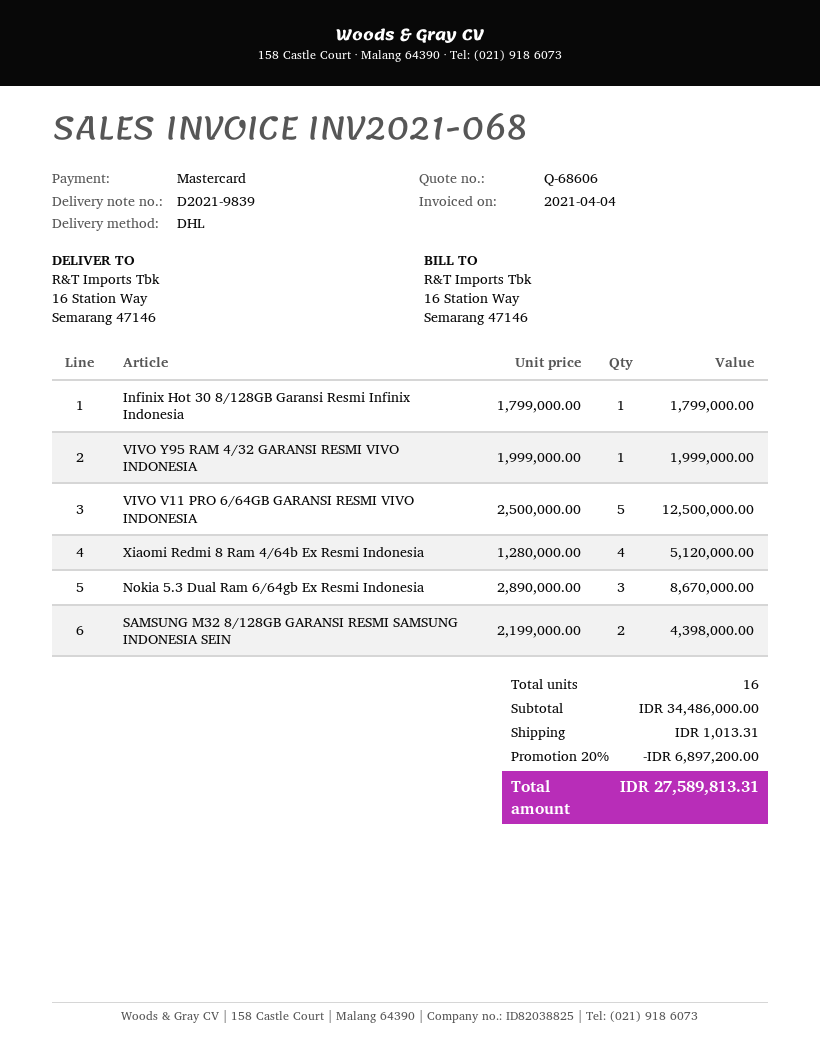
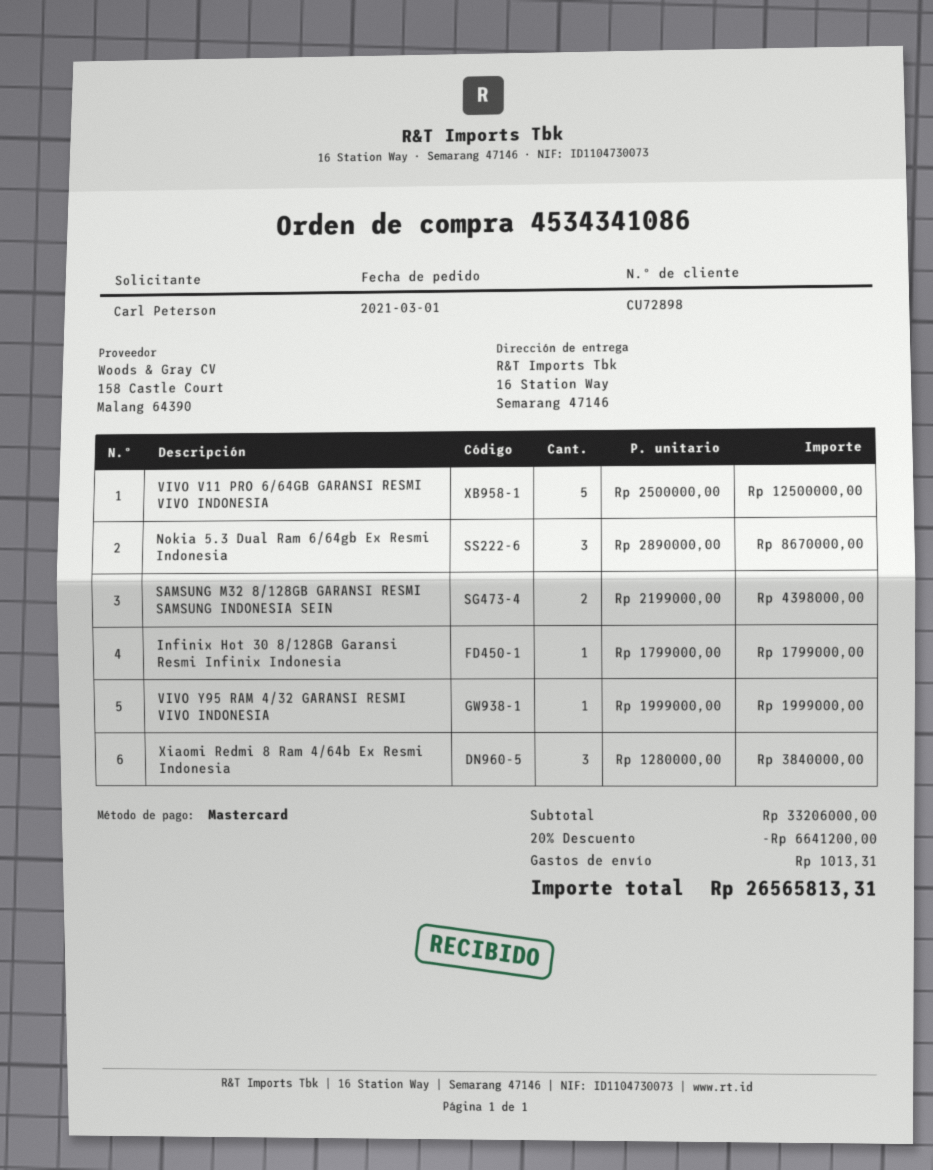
Xiaomi Redmi 8 Ram 4/64b Ex Resmi Indonesia: 4 x 1280000.00 = 5120000.00 -> 3 x 1280000.00 = 3840000.00
subtotal: 34486000.00 -> 33206000.00
discount: 20% = 6897200.00 -> 20% = 6641200.00
total: 27589813.31 -> 26565813.31

